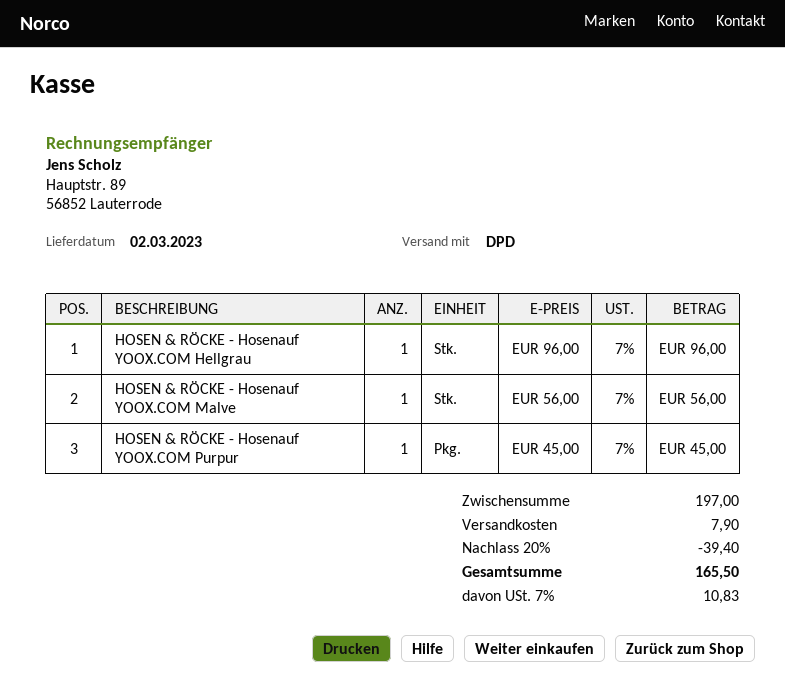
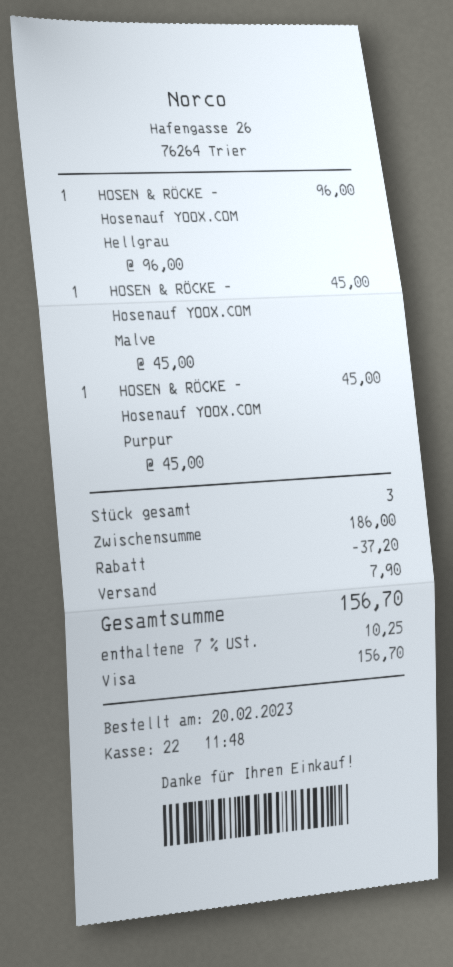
HOSEN & RÖCKE - Hosenauf YOOX.COM Malve: 1 x 56.00 = 56.00 -> 1 x 45.00 = 45.00
subtotal: 197.00 -> 186.00
discount: 39.40 -> 37.20
tax: 7% = 10.83 -> 7% = 10.25
total: 165.50 -> 156.70

